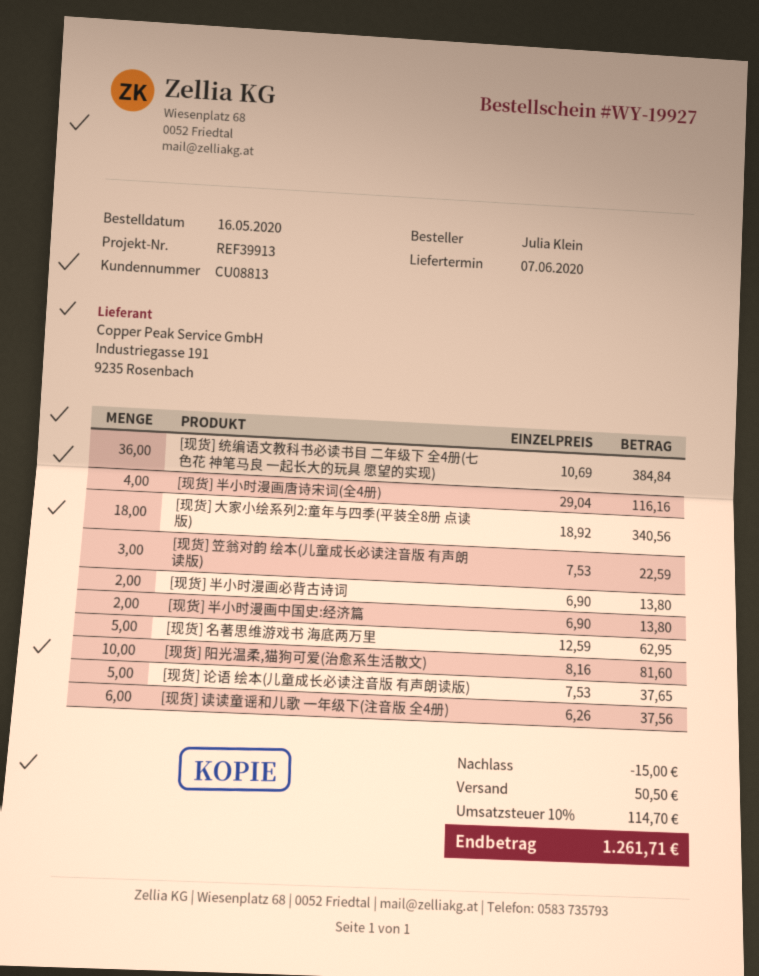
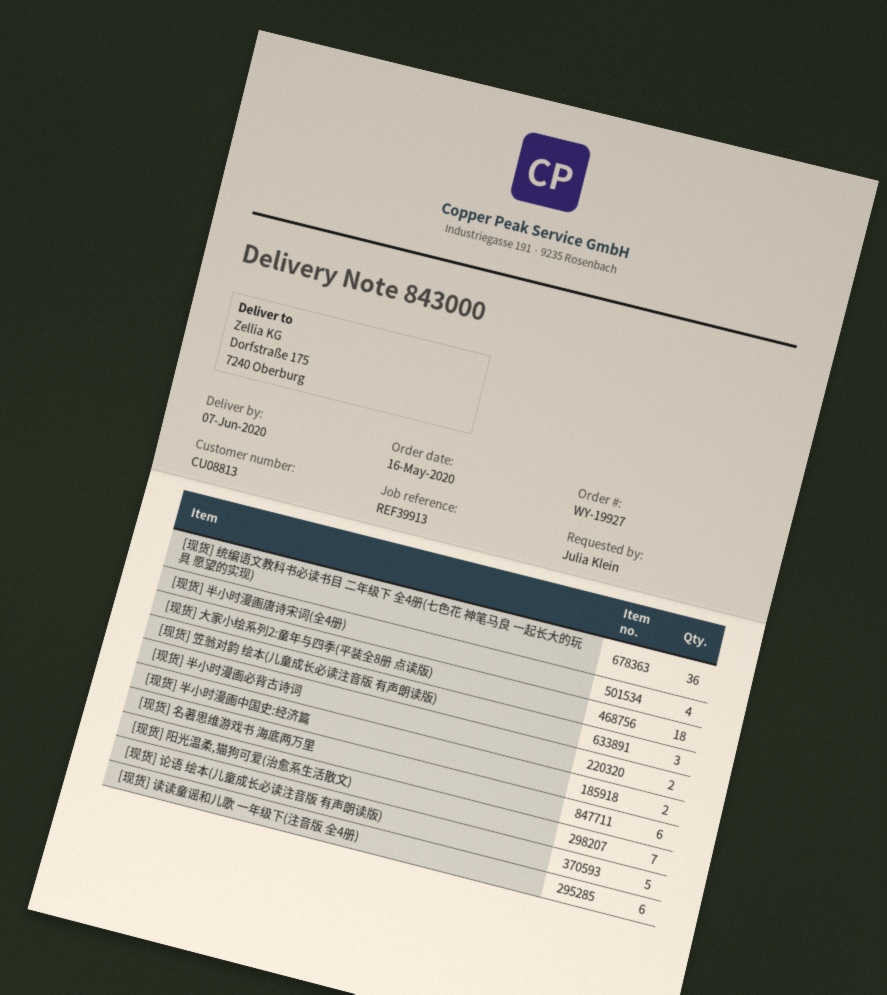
[现货] 名著思维游戏书 海底两万里: 5 -> 6
[现货] 阳光温柔,猫狗可爱(治愈系生活散文): 10 -> 7

